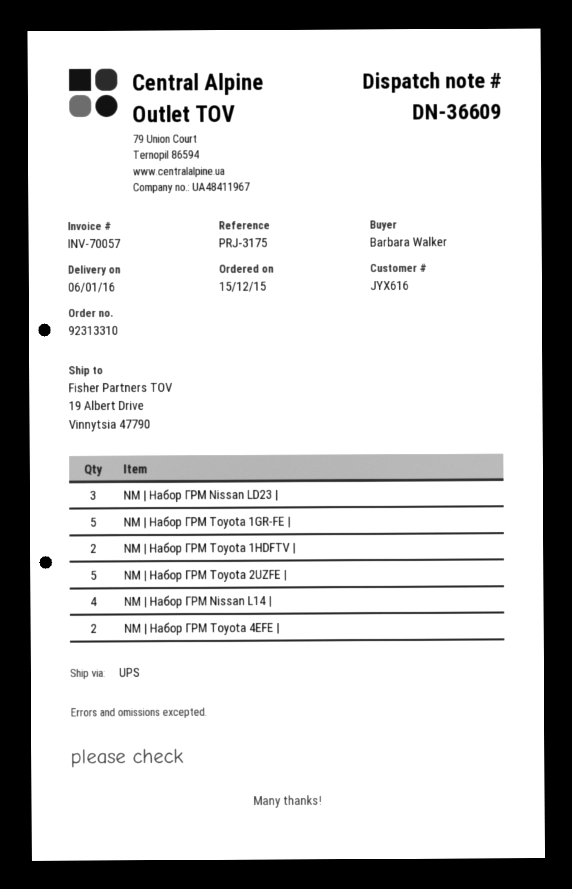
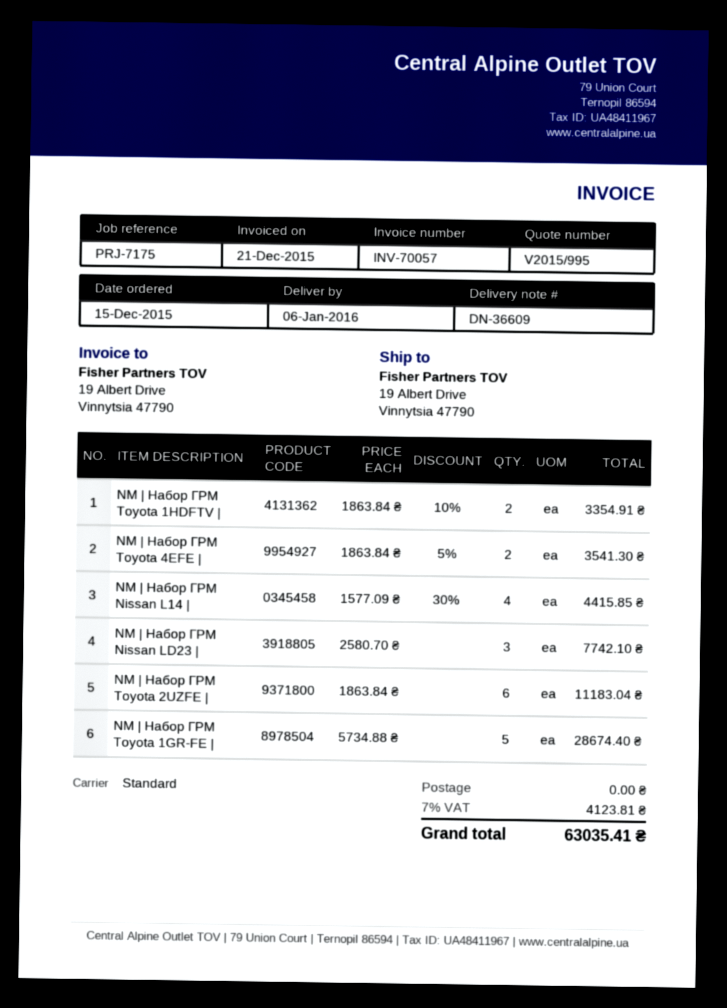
reference: PRJ-3175 -> PRJ-7175
shipping method: UPS -> standard
NM | Набор ГРМ Toyota 2UZFE |: 5 -> 6

